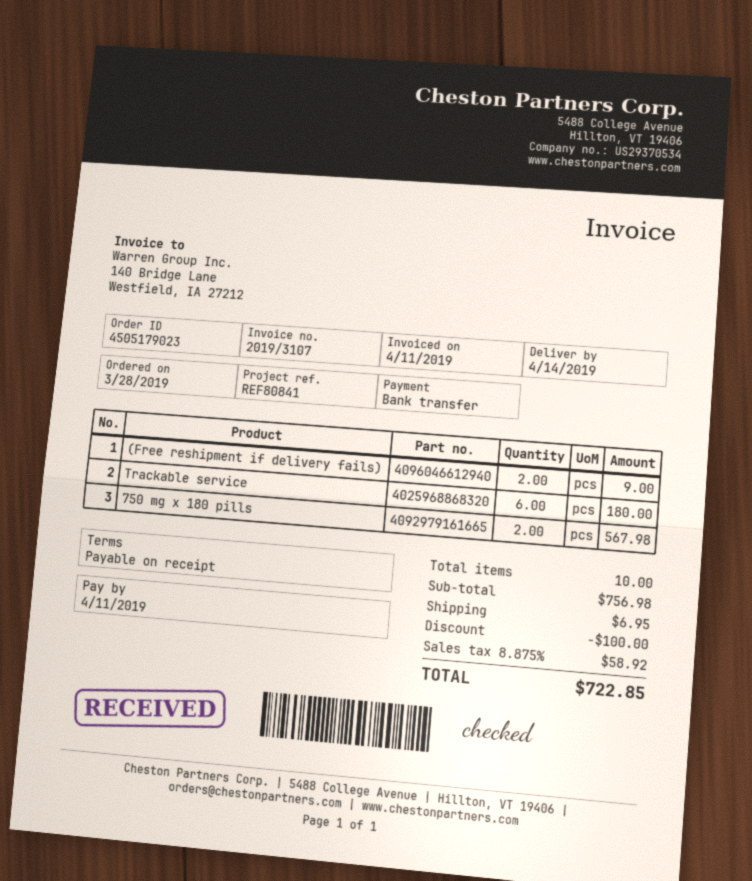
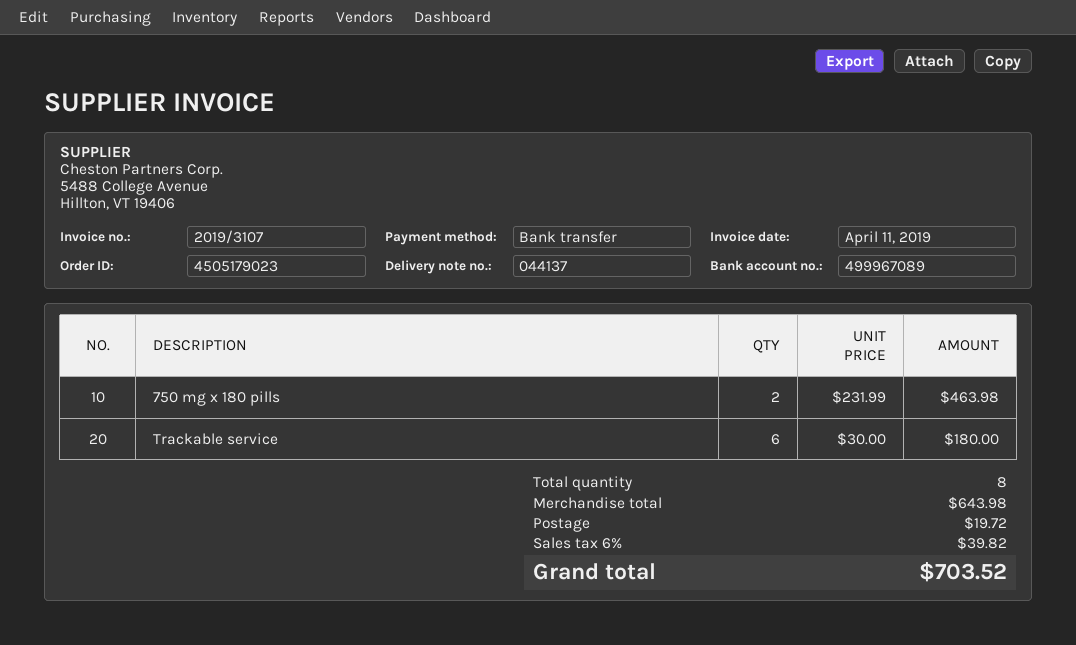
(Free reshipment if delivery fails): 2 for 9.00 -> none
750 mg x 180 pills: 2 for 567.98 -> 2 for 463.98
total quantity: 10 -> 8
subtotal: 756.98 -> 643.98
discount: 100.00 -> none
shipping: 6.95 -> 19.72
tax: 8.875% = 58.92 -> 6% = 39.82
total: 722.85 -> 703.52

